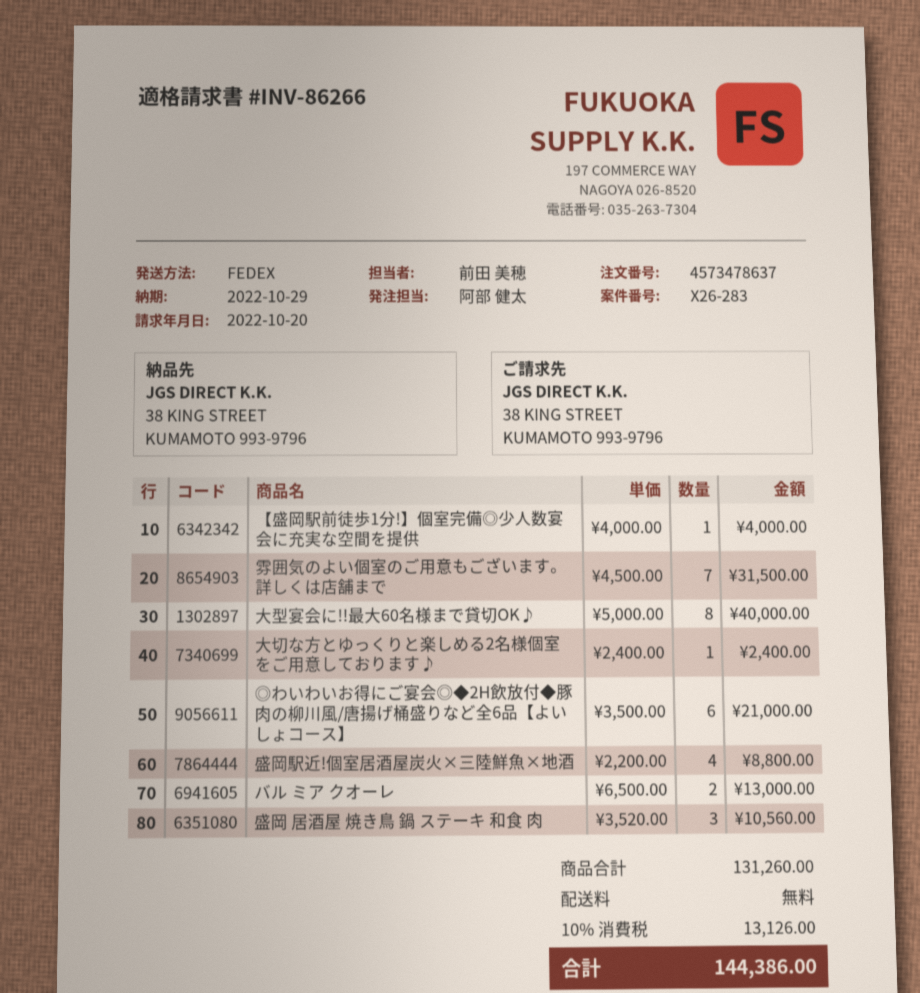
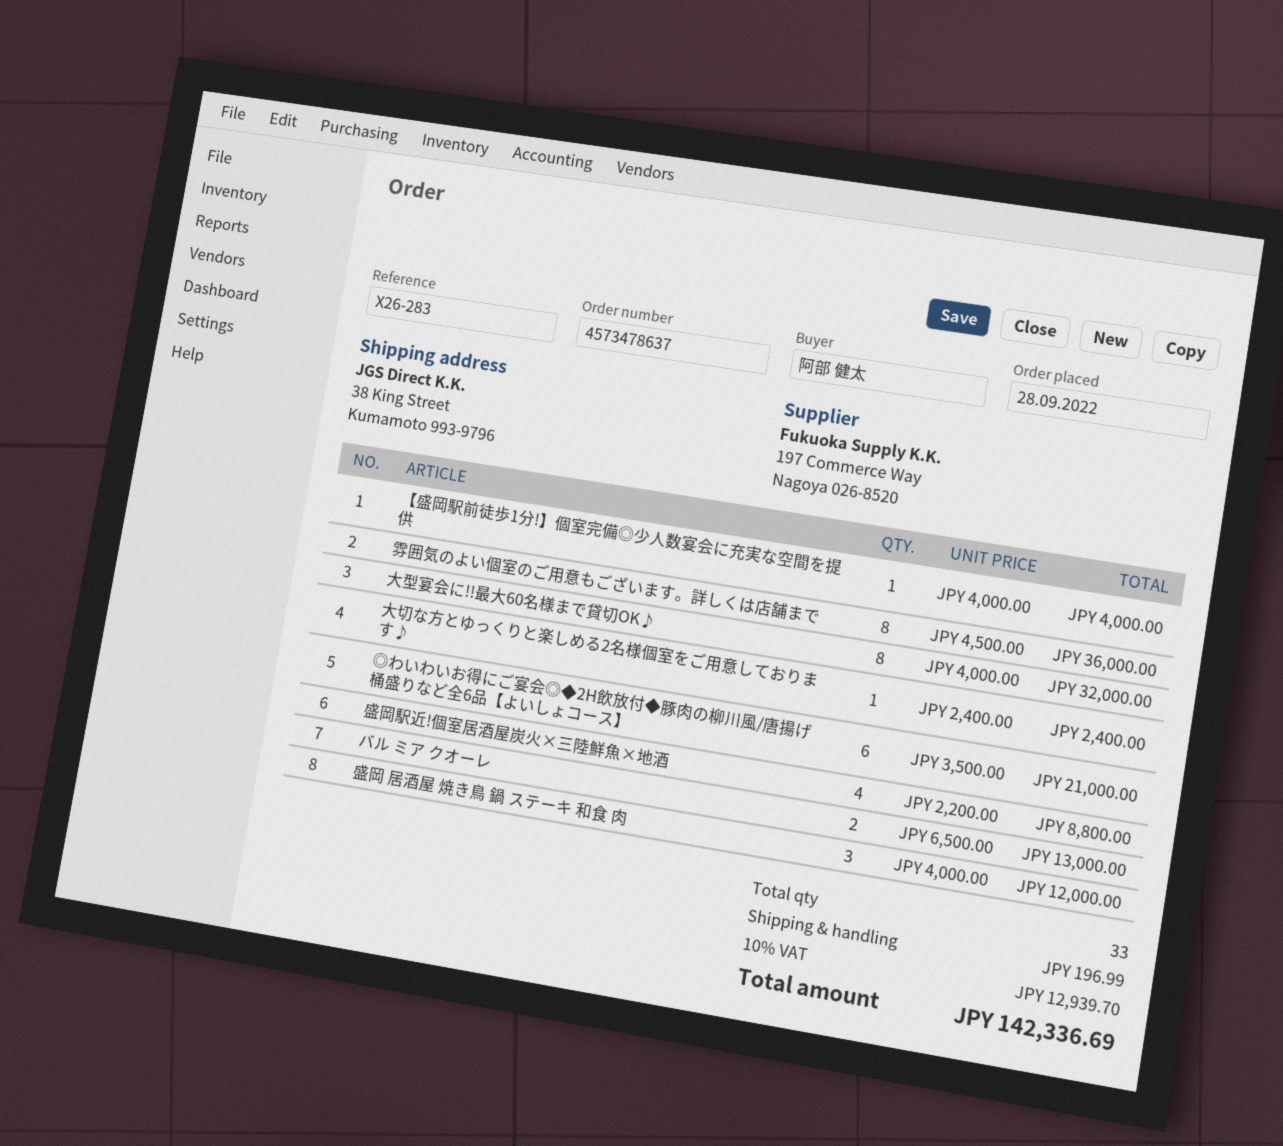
雰囲気のよい個室のご用意もございます。詳しくは店舗まで: 7 x 4500.00 = 31500.00 -> 8 x 4500.00 = 36000.00
大型宴会に!!最大60名様まで貸切OK♪: 8 x 5000.00 = 40000.00 -> 8 x 4000.00 = 32000.00
盛岡 居酒屋 焼き鳥 鍋 ステーキ 和食 肉: 3 x 3520.00 = 10560.00 -> 3 x 4000.00 = 12000.00
shipping: 0.00 -> 196.99
tax: 10% = 13126.00 -> 10% = 12939.70
total: 144386.00 -> 142336.69

